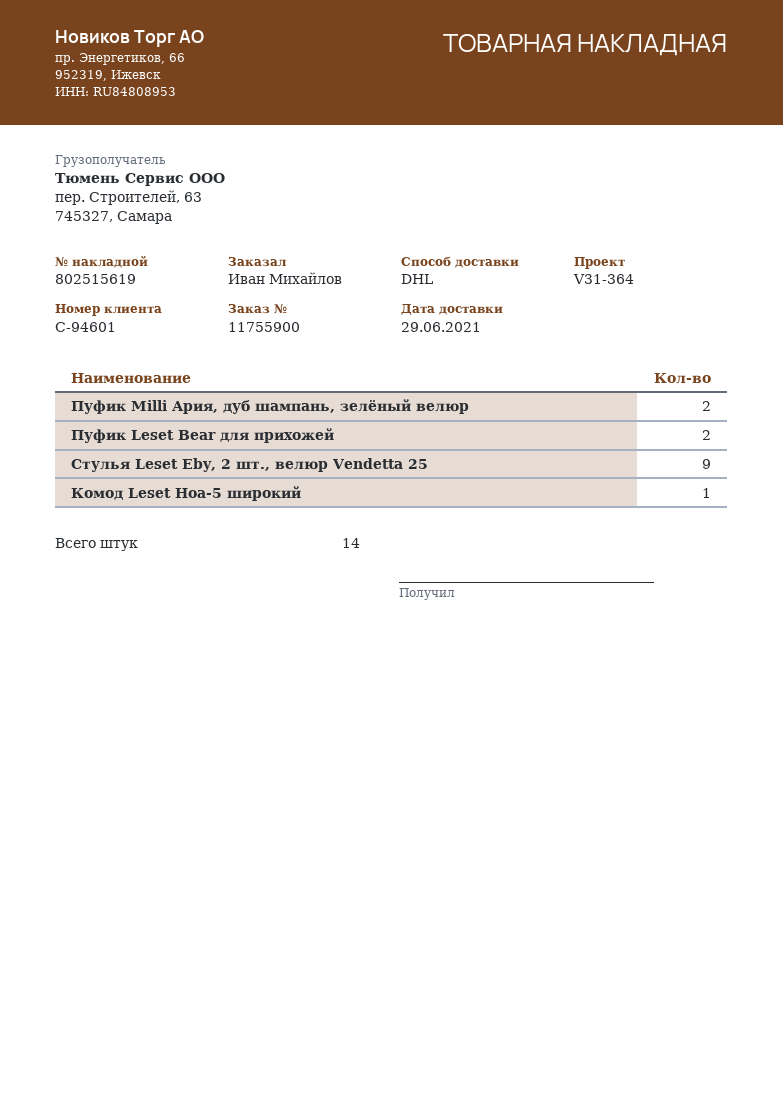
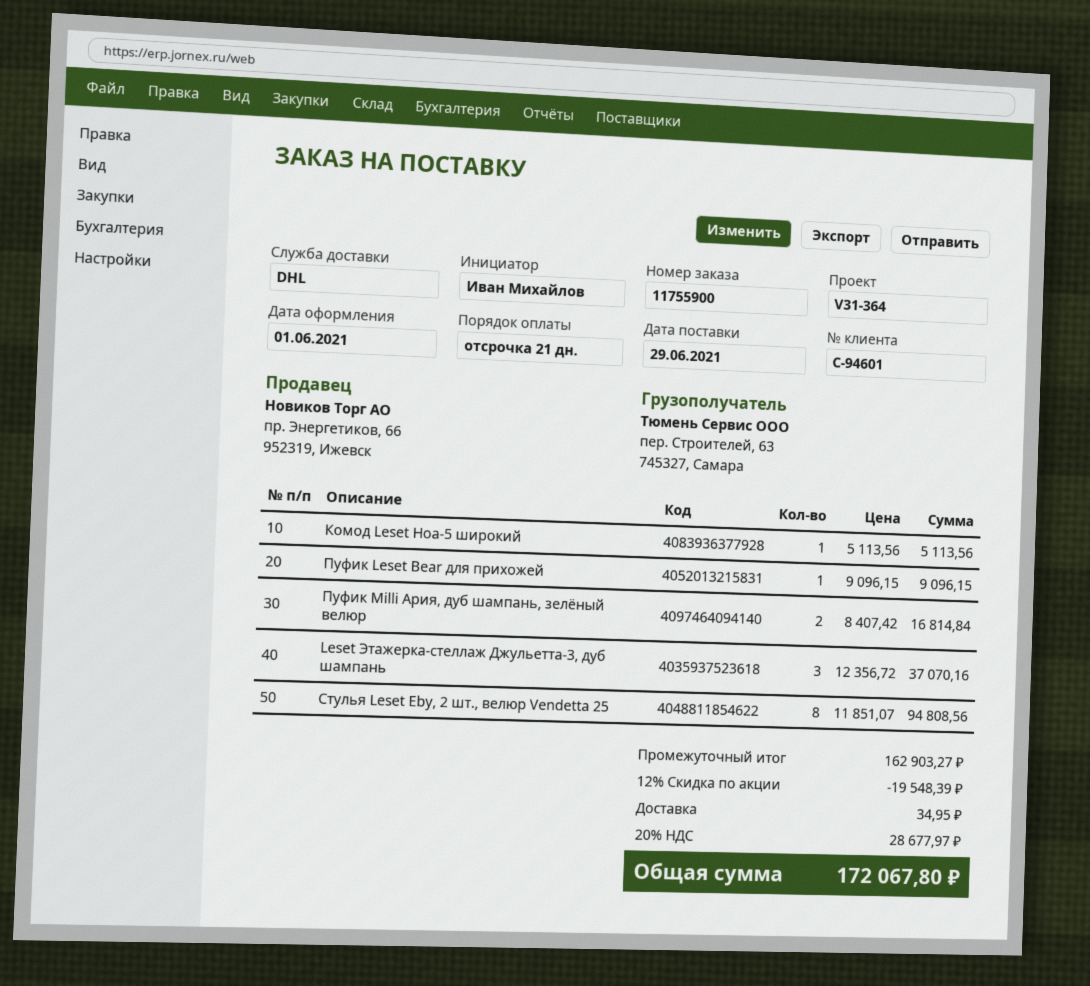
Пуфик Leset Bear для прихожей: 2 -> 1
Стулья Leset Eby, 2 шт., велюр Vendetta 25: 9 -> 8
Leset Этажерка-стеллаж Джульетта-3, дуб шампань: none -> 3

